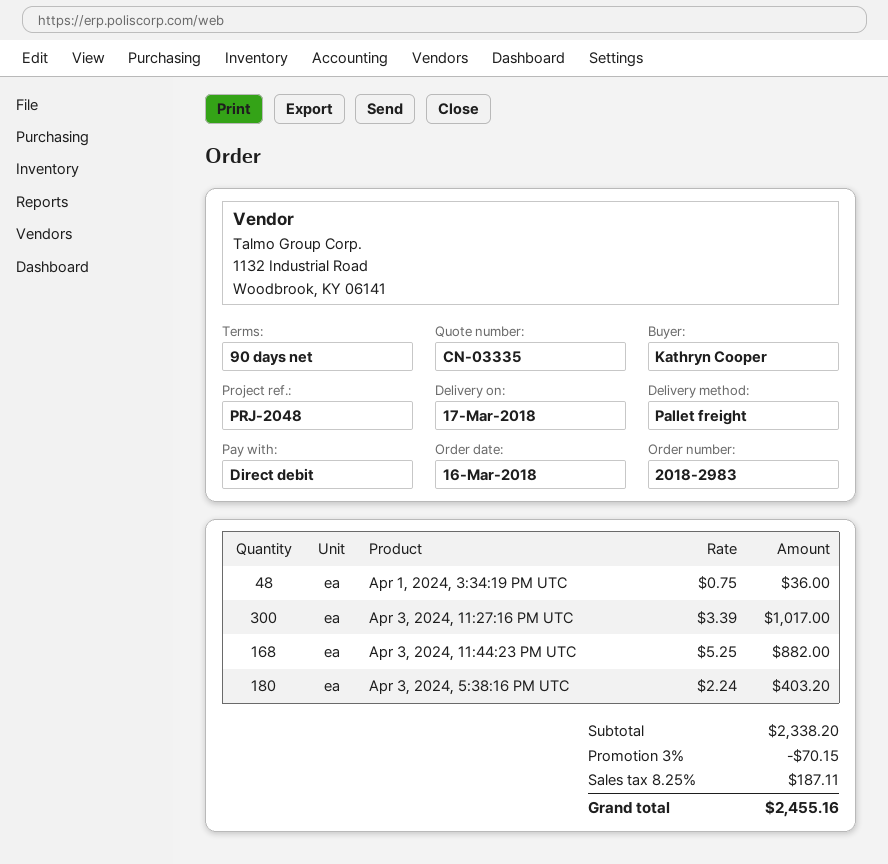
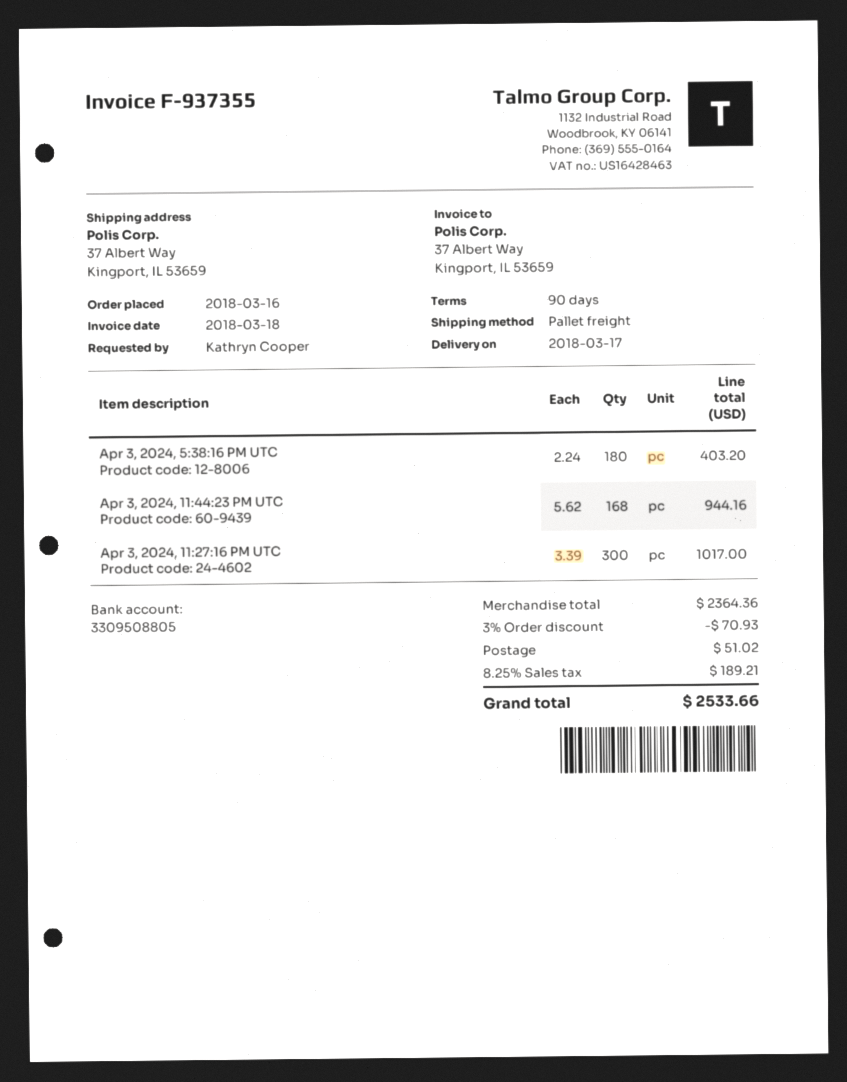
Apr 1, 2024, 3:34:19 PM UTC: 48 x 0.75 = 36.00 -> none
Apr 3, 2024, 11:44:23 PM UTC: 168 x 5.25 = 882.00 -> 168 x 5.62 = 944.16
subtotal: 2338.20 -> 2364.36
discount: 3% = 70.15 -> 3% = 70.93
shipping: none -> 51.02
tax: 8.25% = 187.11 -> 8.25% = 189.21
total: 2455.16 -> 2533.66

